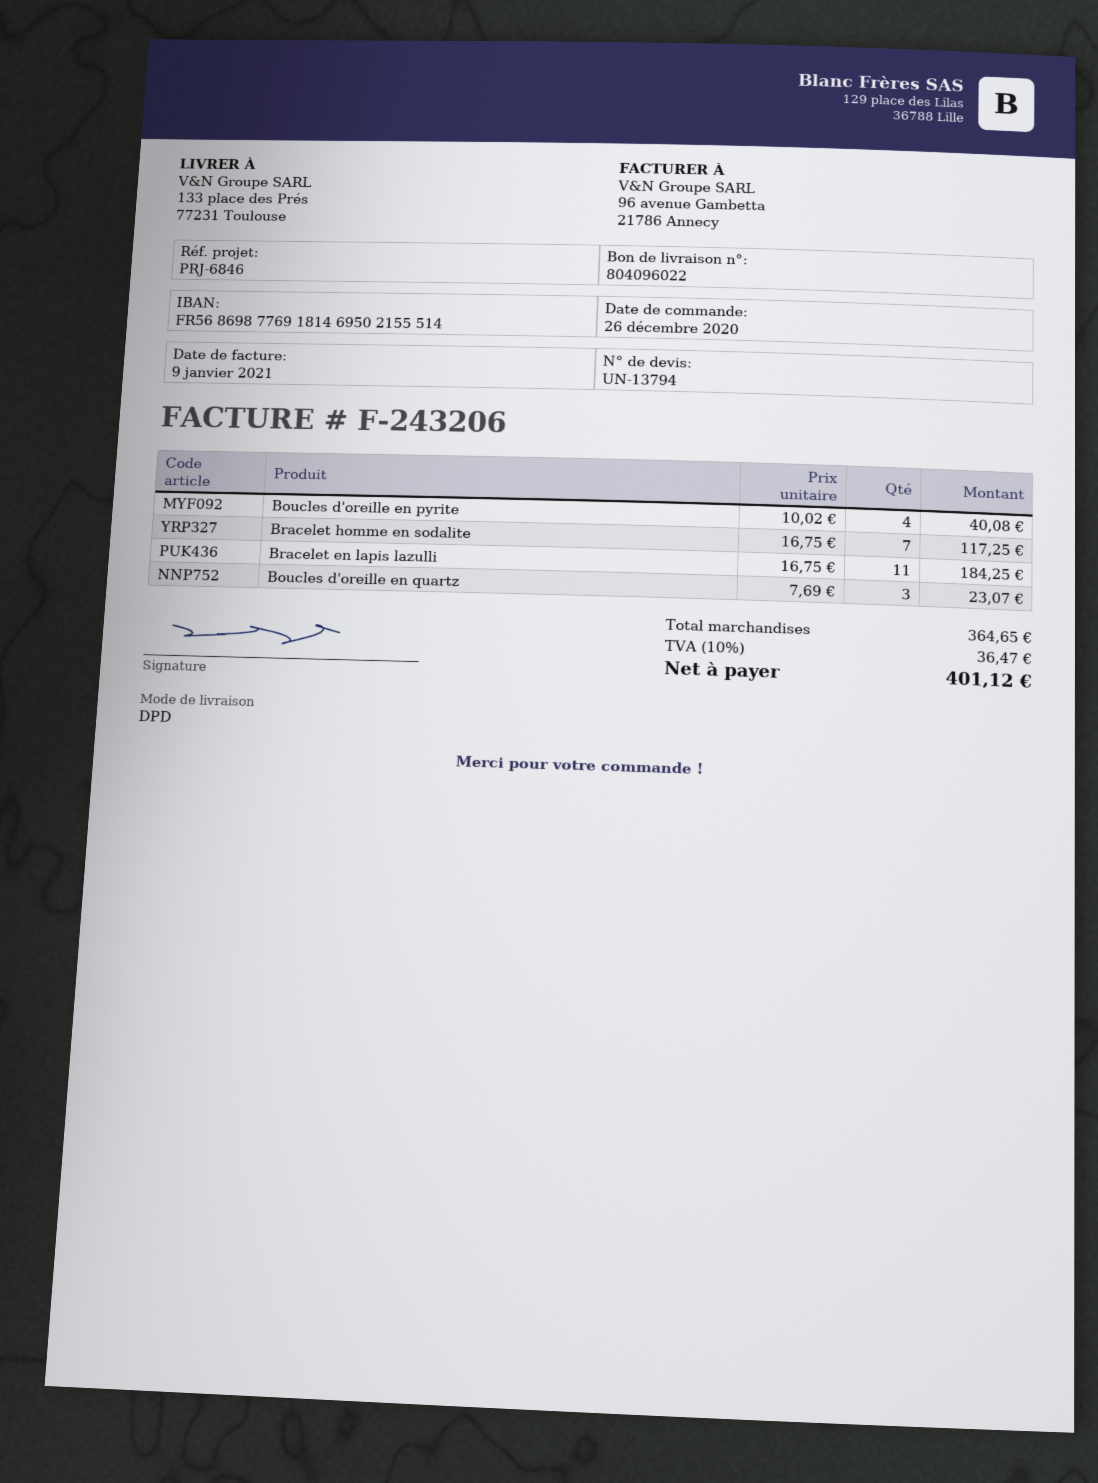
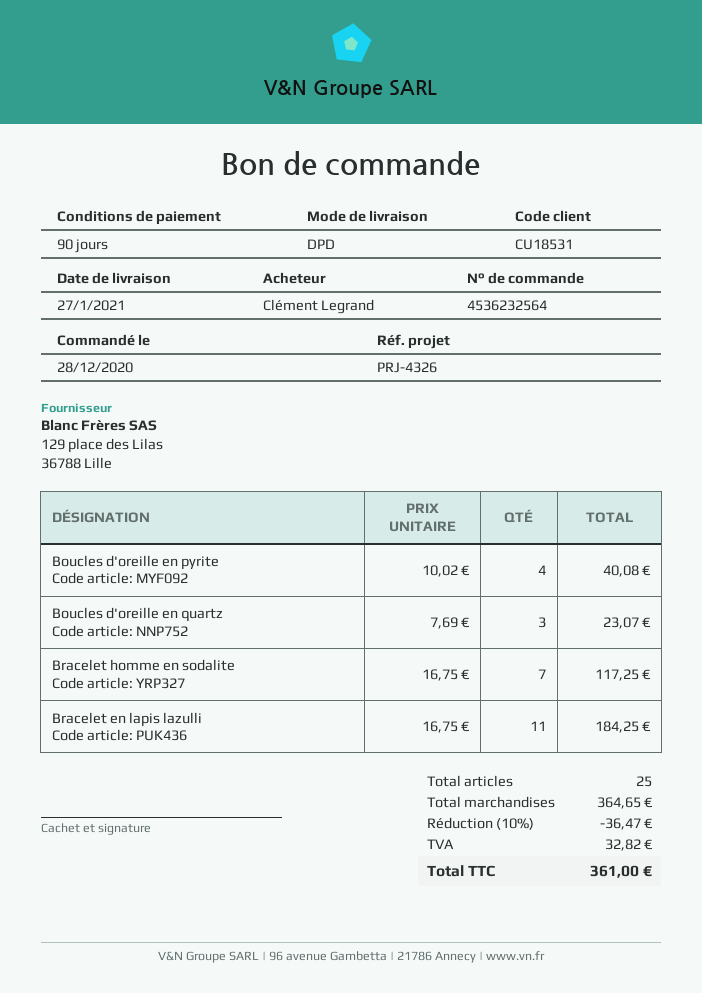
order date: 2020-12-26 -> 2020-12-28
reference: PRJ-6846 -> PRJ-4326
discount: none -> 10% = 36.47
tax: 36.47 -> 32.82
total: 401.12 -> 361.00

